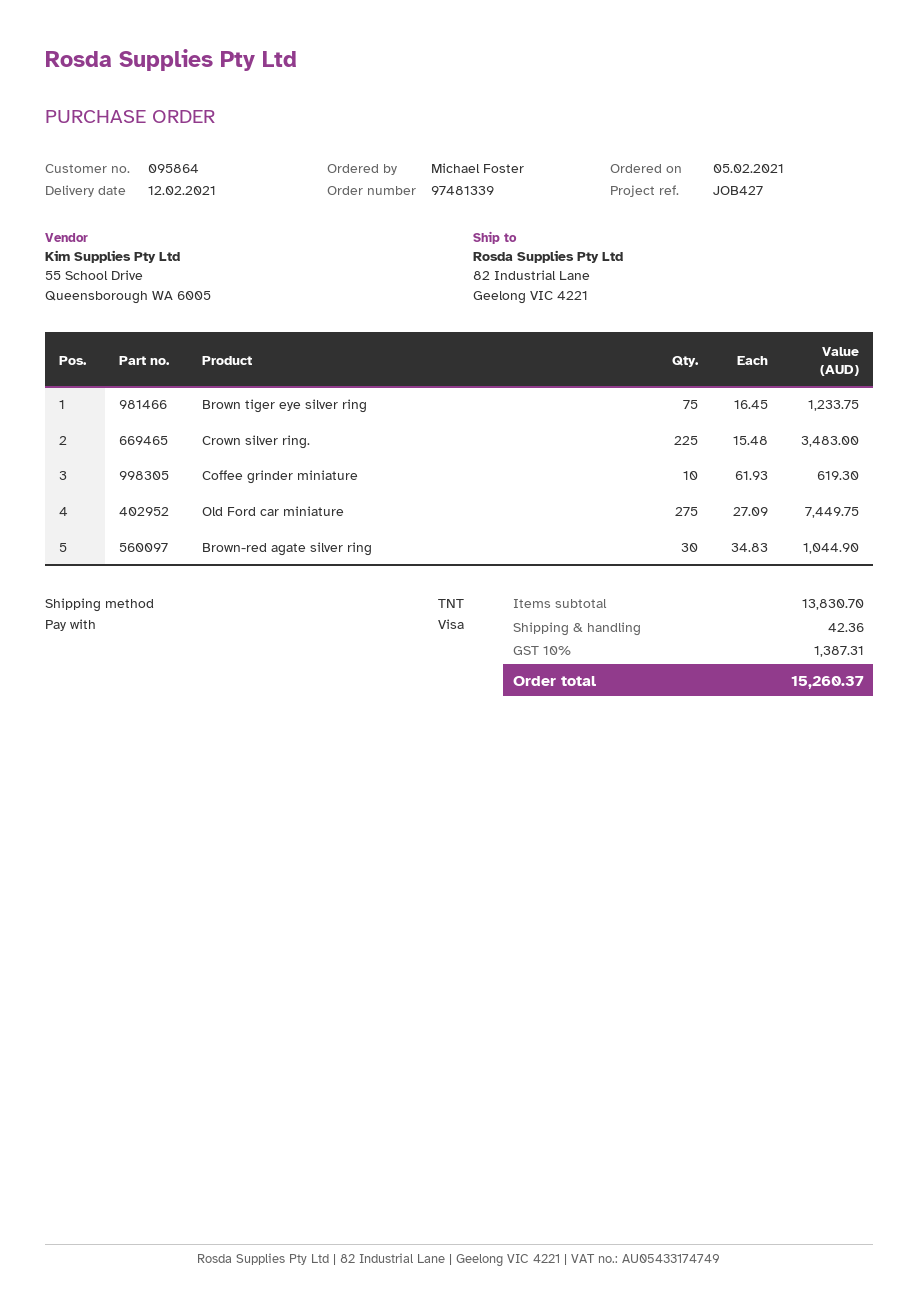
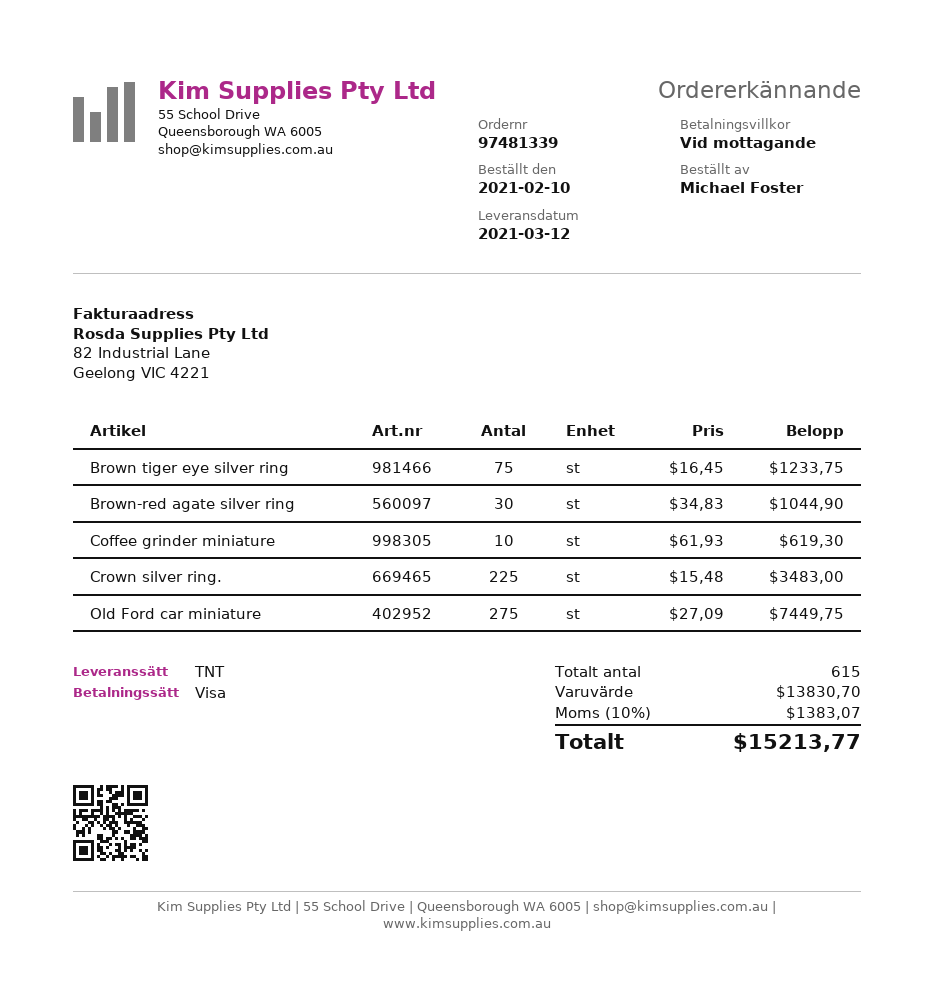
order date: 2021-02-05 -> 2021-02-10
delivery date: 2021-02-12 -> 2021-03-12
shipping: 42.36 -> none
tax: 10% = 1387.31 -> 10% = 1383.07
total: 15260.37 -> 15213.77

